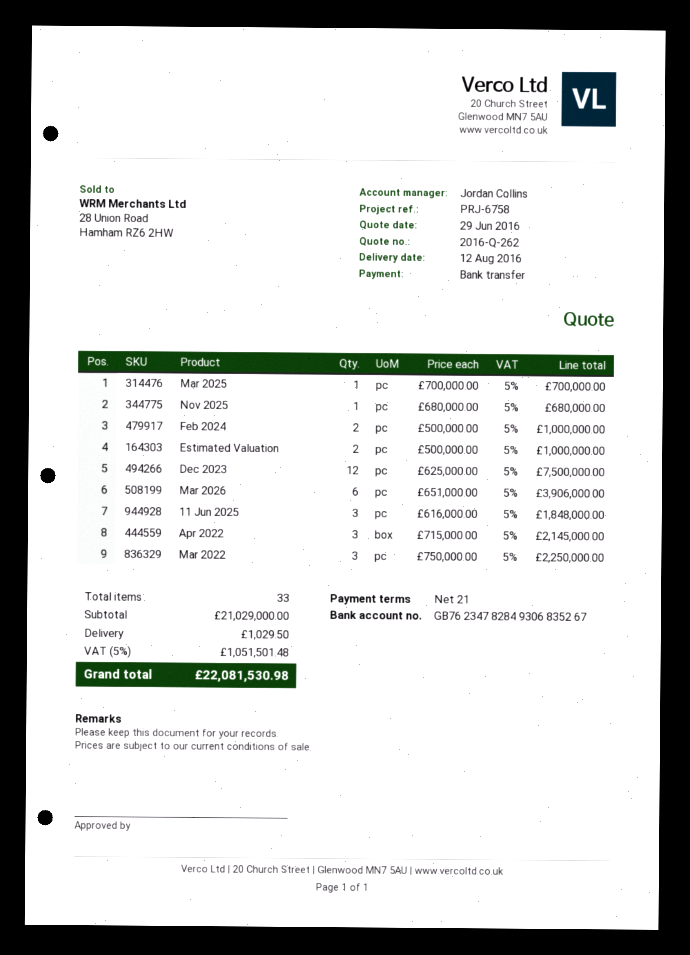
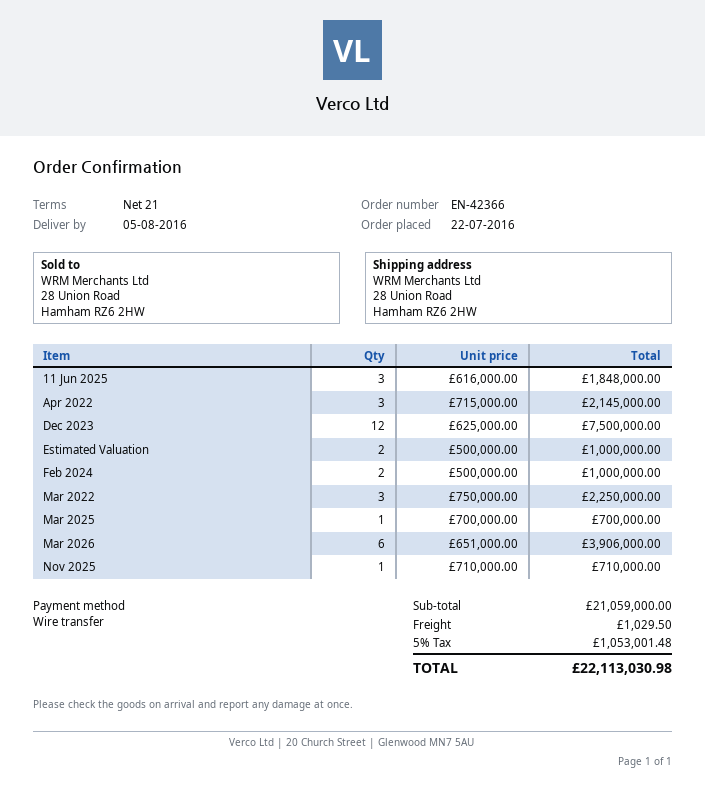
delivery date: 2016-08-12 -> 2016-08-05
Nov 2025: 1 x 680000.00 = 680000.00 -> 1 x 710000.00 = 710000.00
subtotal: 21029000.00 -> 21059000.00
tax: 5% = 1051501.48 -> 5% = 1053001.48
total: 22081530.98 -> 22113030.98

